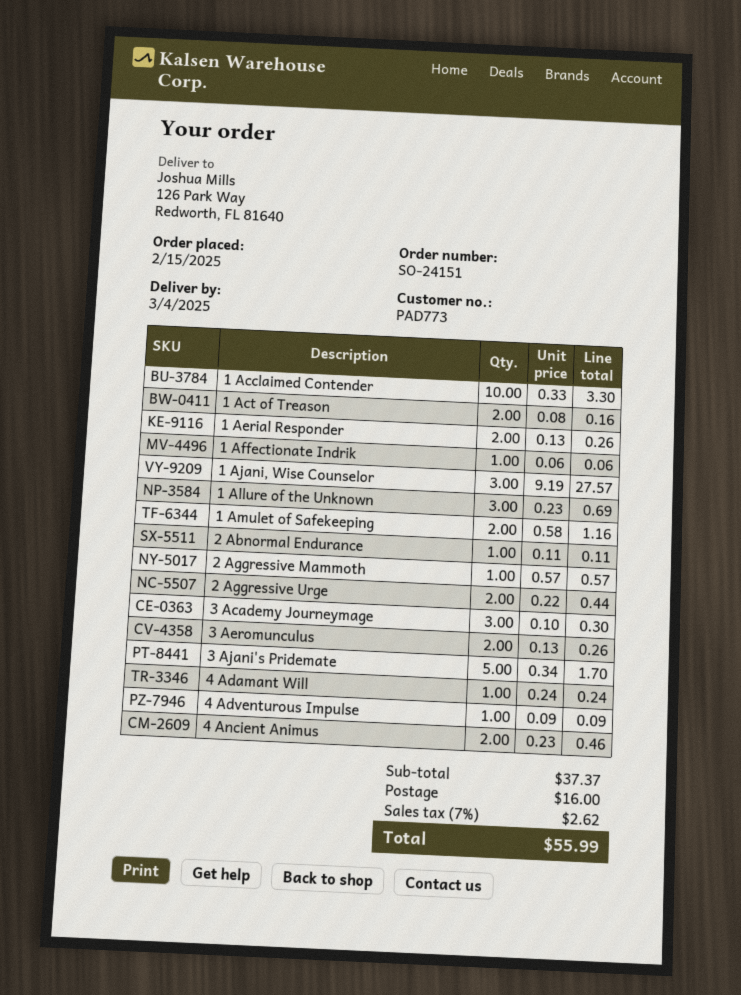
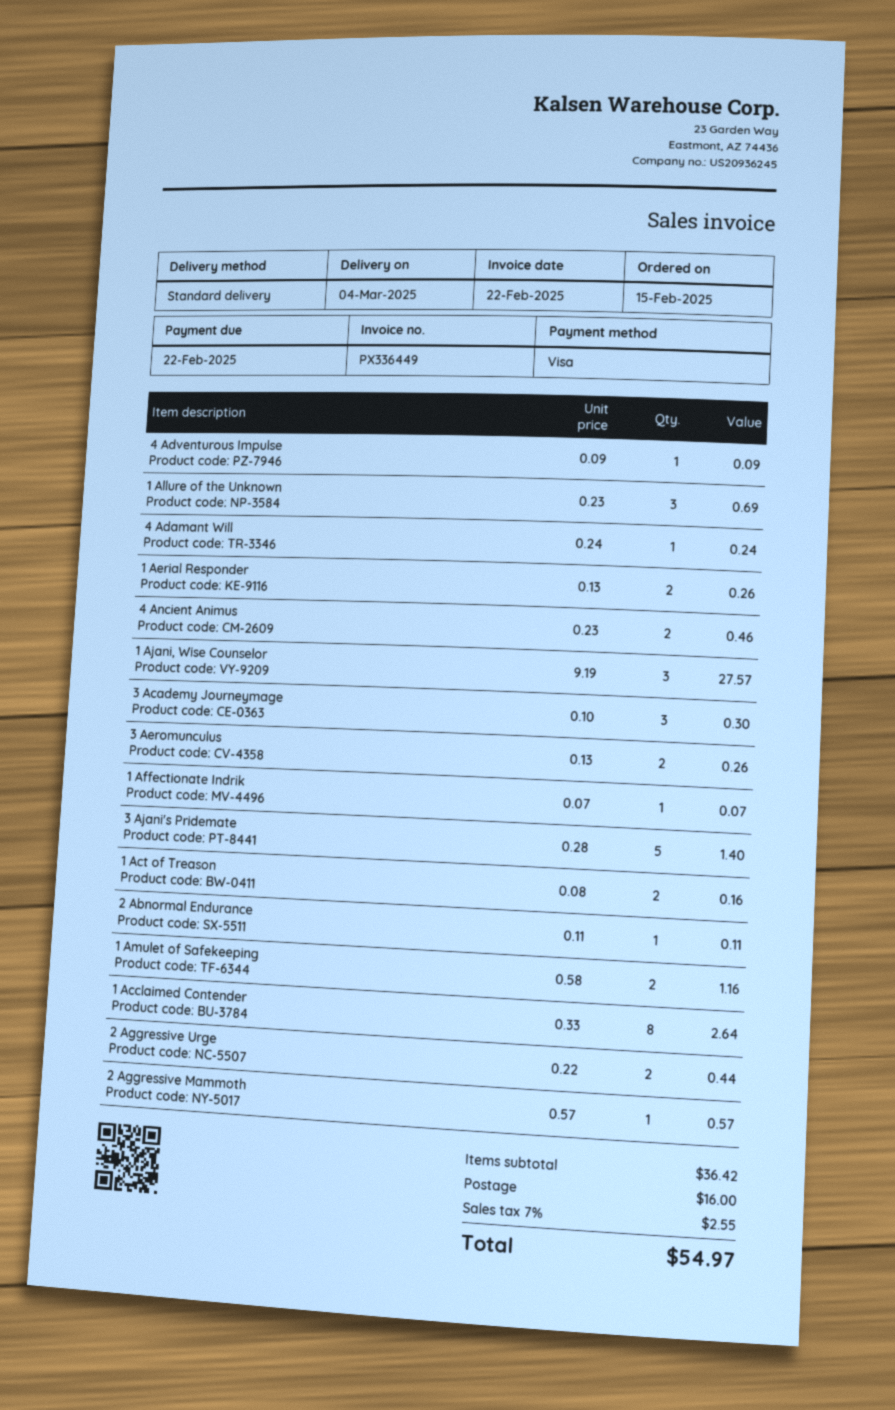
1 Acclaimed Contender: 10 x 0.33 = 3.30 -> 8 x 0.33 = 2.64
1 Affectionate Indrik: 1 x 0.06 = 0.06 -> 1 x 0.07 = 0.07
3 Ajani's Pridemate: 5 x 0.34 = 1.70 -> 5 x 0.28 = 1.40
subtotal: 37.37 -> 36.42
tax: 7% = 2.62 -> 7% = 2.55
total: 55.99 -> 54.97

